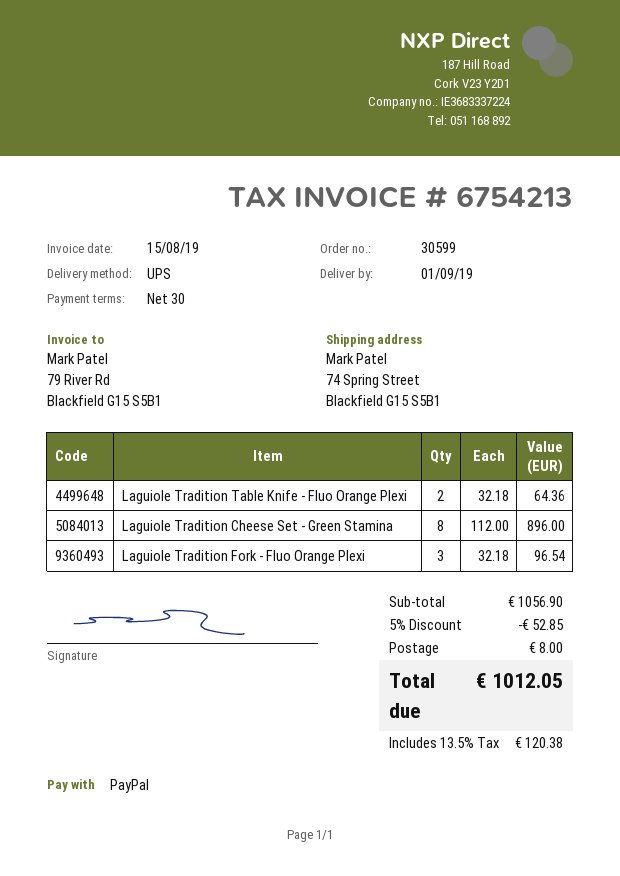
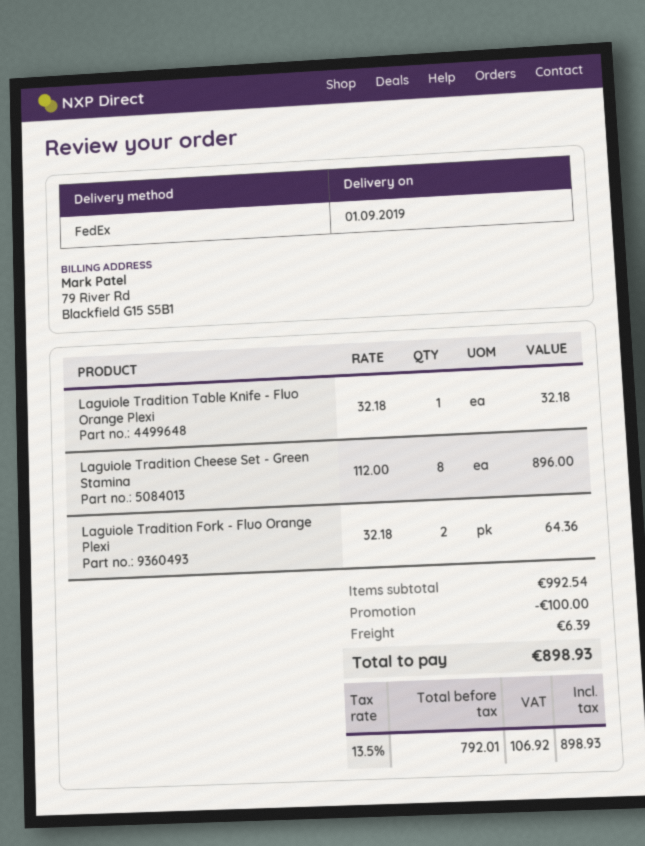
shipping method: UPS -> FedEx
Laguiole Tradition Table Knife - Fluo Orange Plexi: 2 x 32.18 = 64.36 -> 1 x 32.18 = 32.18
Laguiole Tradition Fork - Fluo Orange Plexi: 3 x 32.18 = 96.54 -> 2 x 32.18 = 64.36
subtotal: 1056.90 -> 992.54
discount: 52.85 -> 100.00
shipping: 8.00 -> 6.39
tax: 13.5% = 120.38 -> 13.5% = 106.92
total: 1012.05 -> 898.93

